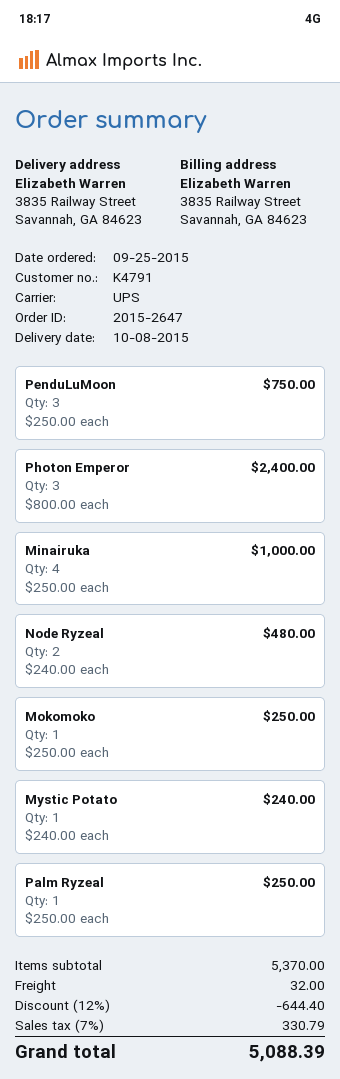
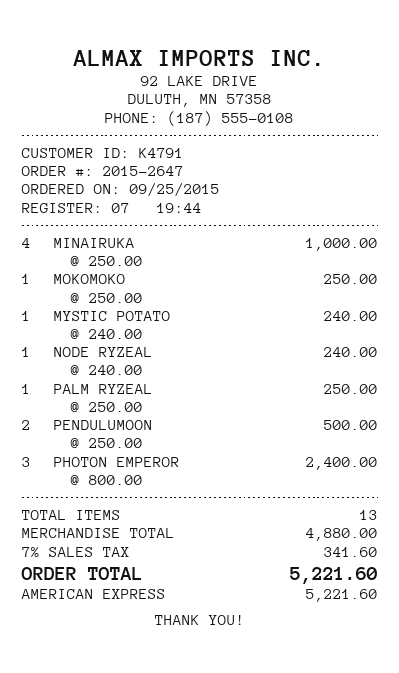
PenduLuMoon: 3 x 250.00 = 750.00 -> 2 x 250.00 = 500.00
Node Ryzeal: 2 x 240.00 = 480.00 -> 1 x 240.00 = 240.00
subtotal: 5370.00 -> 4880.00
discount: 12% = 644.40 -> none
shipping: 32.00 -> none
tax: 7% = 330.79 -> 7% = 341.60
total: 5088.39 -> 5221.60

